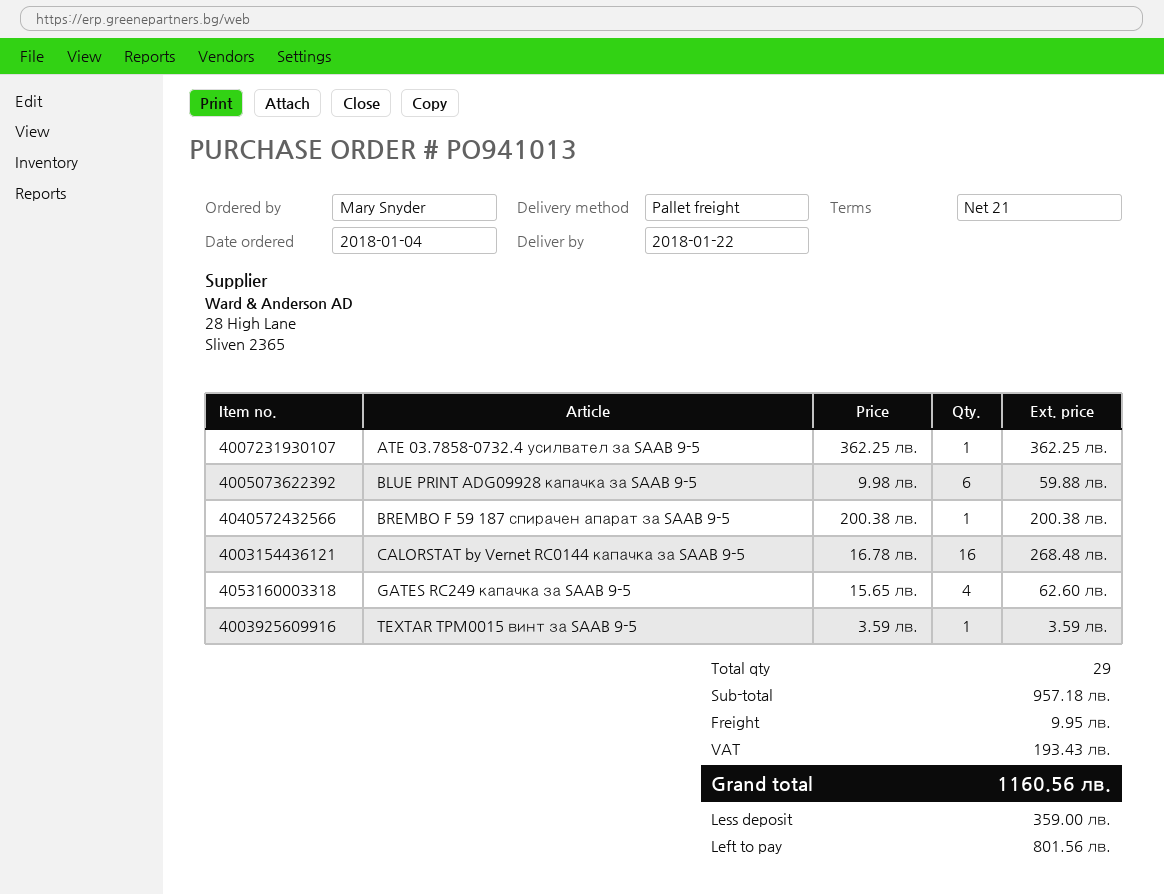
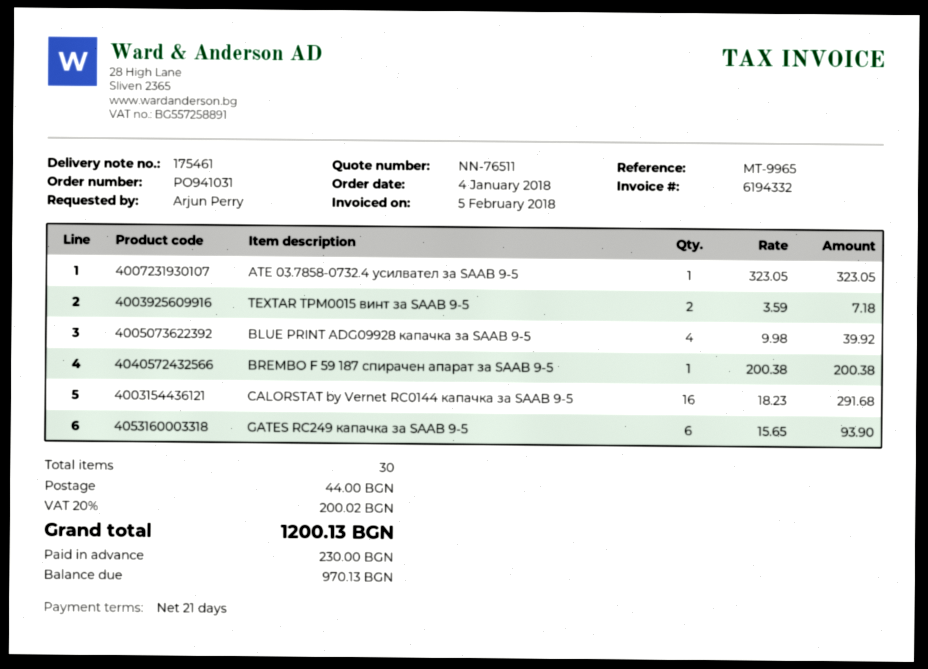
order number: PO941013 -> PO941031
ordered by: Mary Snyder -> Arjun Perry
ATE 03.7858-0732.4 усилвател за SAAB 9-5: 1 x 362.25 = 362.25 -> 1 x 323.05 = 323.05
BLUE PRINT ADG09928 капачка за SAAB 9-5: 6 x 9.98 = 59.88 -> 4 x 9.98 = 39.92
CALORSTAT by Vernet RC0144 капачка за SAAB 9-5: 16 x 16.78 = 268.48 -> 16 x 18.23 = 291.68
GATES RC249 капачка за SAAB 9-5: 4 x 15.65 = 62.60 -> 6 x 15.65 = 93.90
TEXTAR TPM0015 винт за SAAB 9-5: 1 x 3.59 = 3.59 -> 2 x 3.59 = 7.18
total quantity: 29 -> 30
shipping: 9.95 -> 44.00
tax: 193.43 -> 200.02
total: 1160.56 -> 1200.13
deposit: 359.00 -> 230.00
balance: 801.56 -> 970.13

